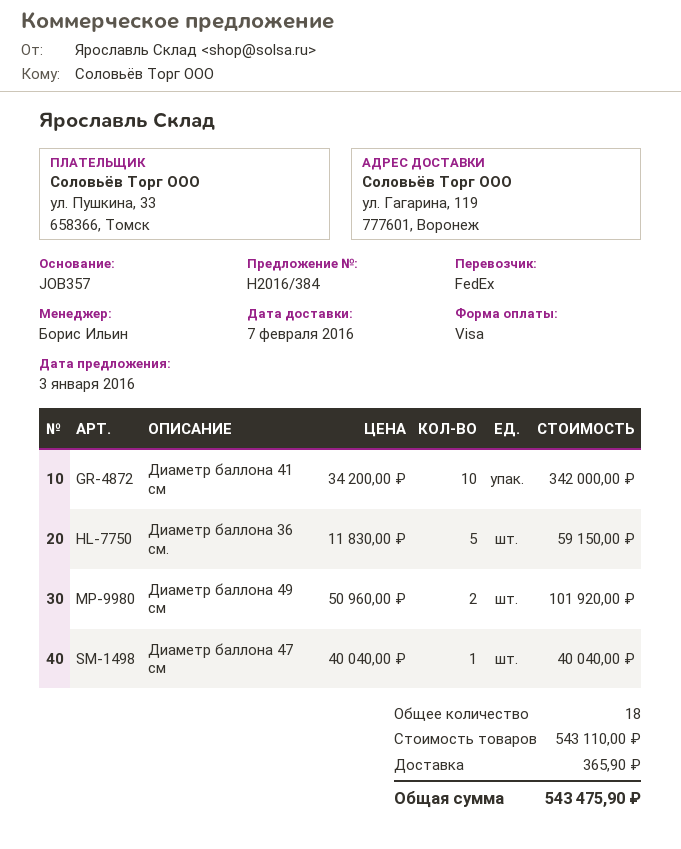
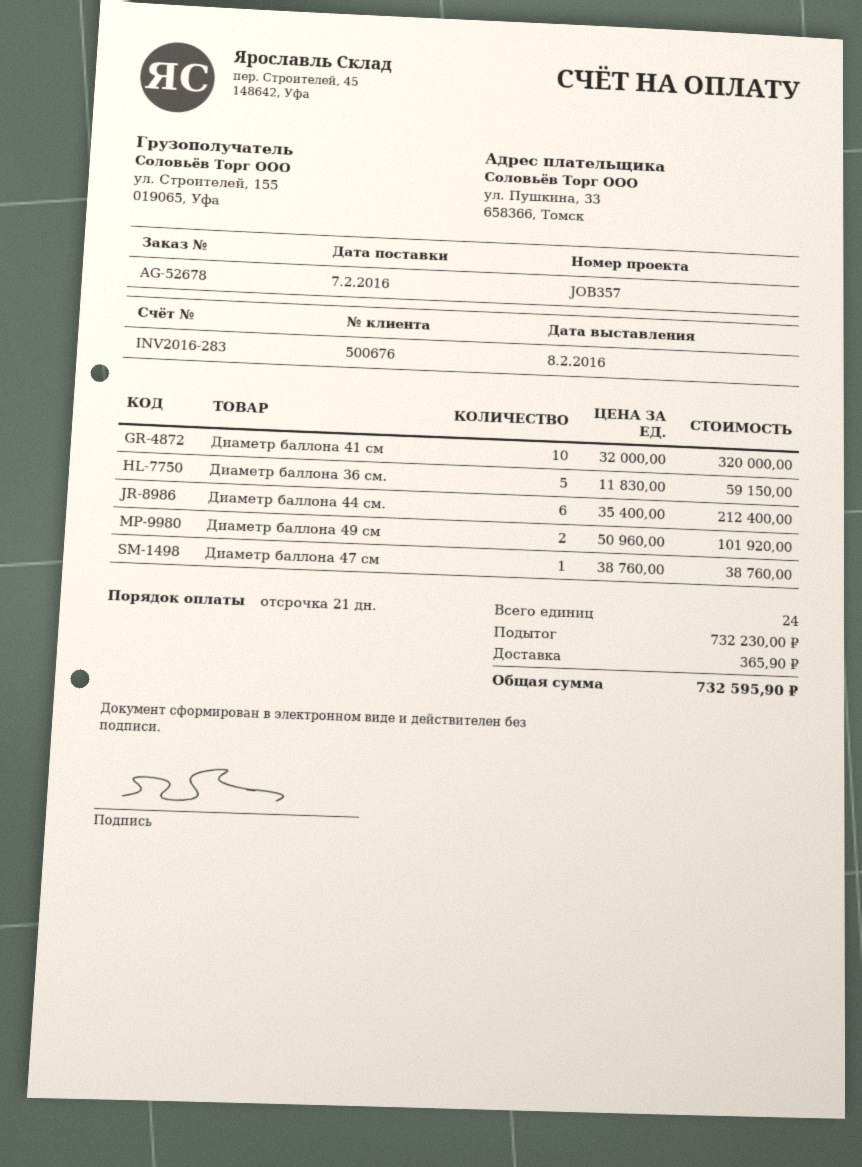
ship to: ул. Гагарина, 119, 777601, Воронеж -> ул. Строителей, 155, 019065, Уфа
Диаметр баллона 41 см: 10 x 34200.00 = 342000.00 -> 10 x 32000.00 = 320000.00
Диаметр баллона 47 см: 1 x 40040.00 = 40040.00 -> 1 x 38760.00 = 38760.00
Диаметр баллона 44 см.: none -> 6 x 35400.00 = 212400.00
total quantity: 18 -> 24
subtotal: 543110.00 -> 732230.00
total: 543475.90 -> 732595.90

